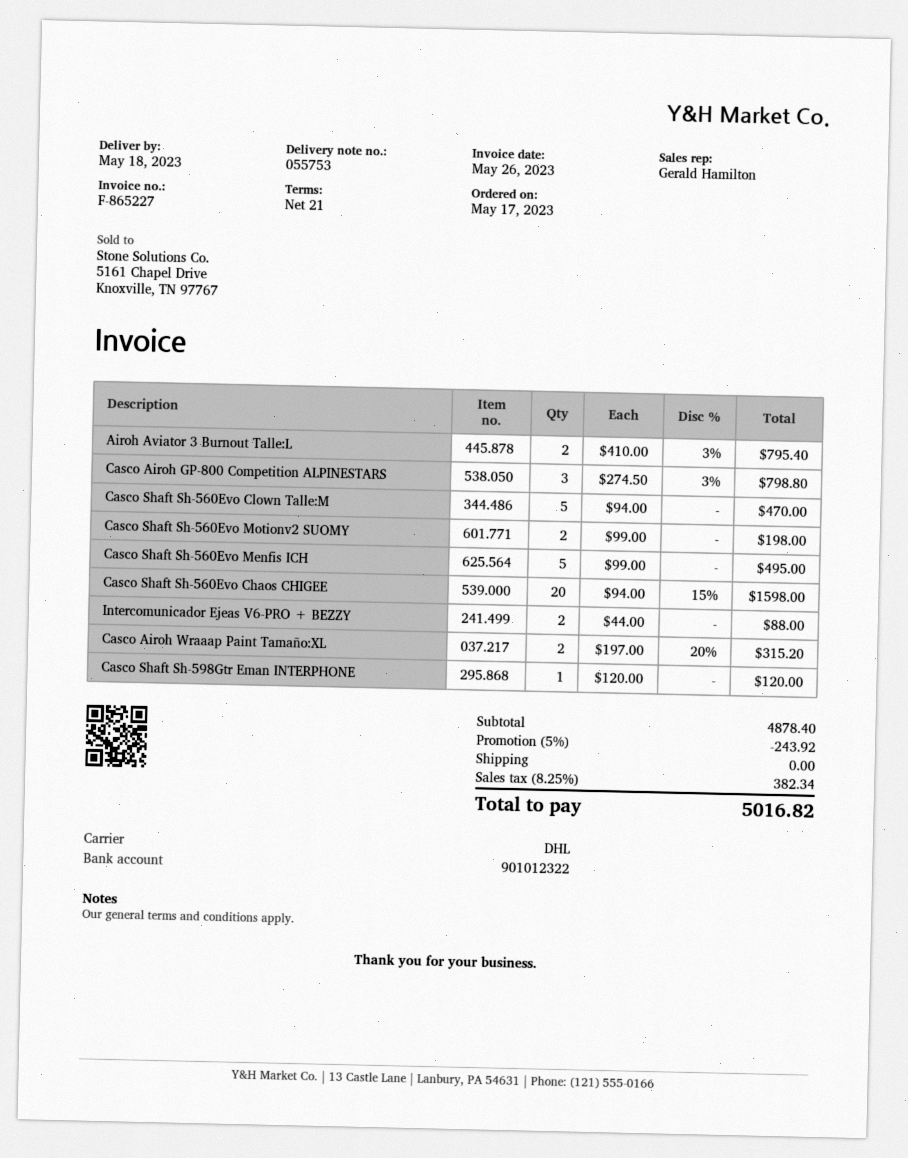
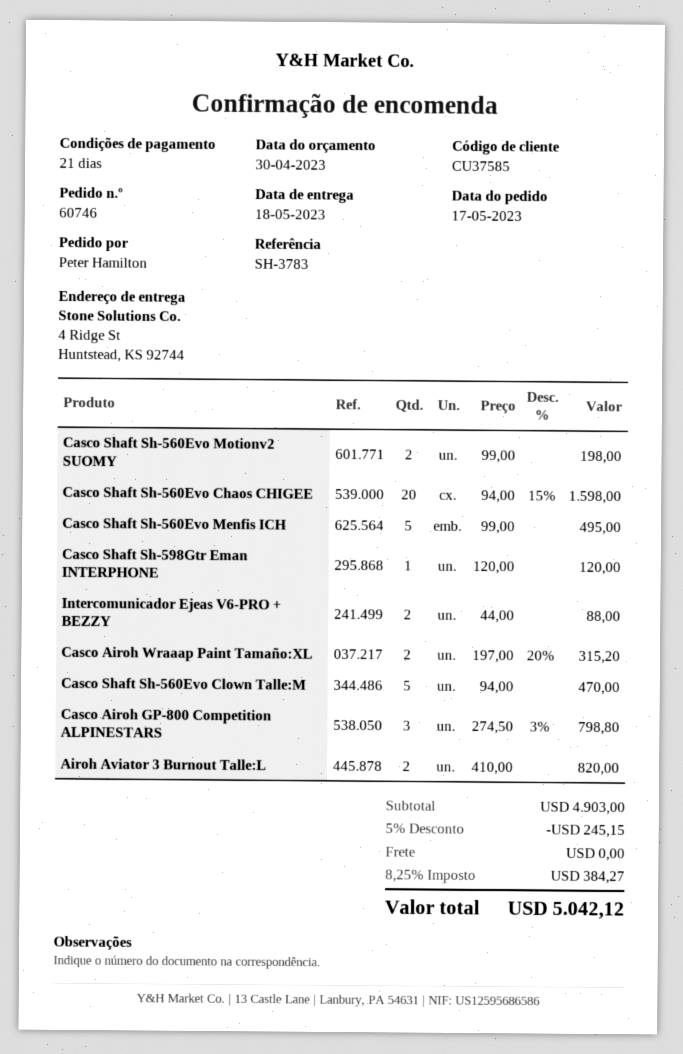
Airoh Aviator 3 Burnout Talle:L: 2 x 410.00 - 3% = 795.40 -> 2 x 410.00 = 820.00
subtotal: 4878.40 -> 4903.00
discount: 5% = 243.92 -> 5% = 245.15
tax: 8.25% = 382.34 -> 8.25% = 384.27
total: 5016.82 -> 5042.12

